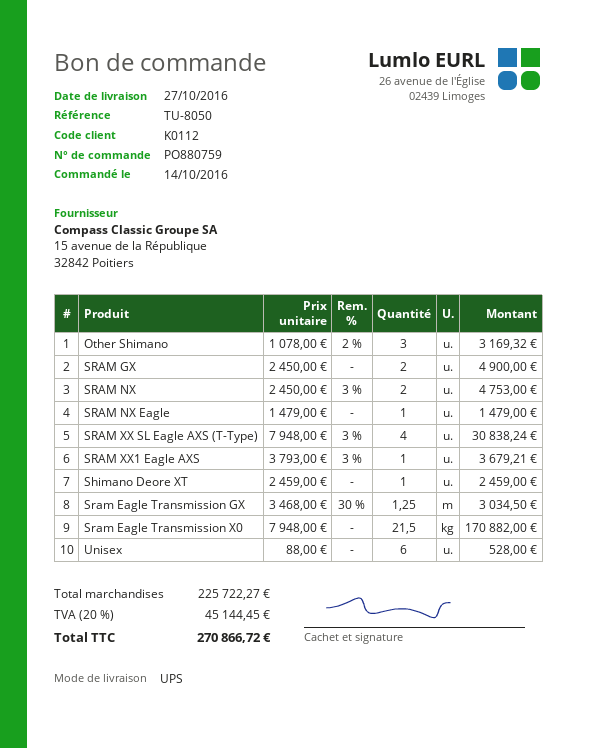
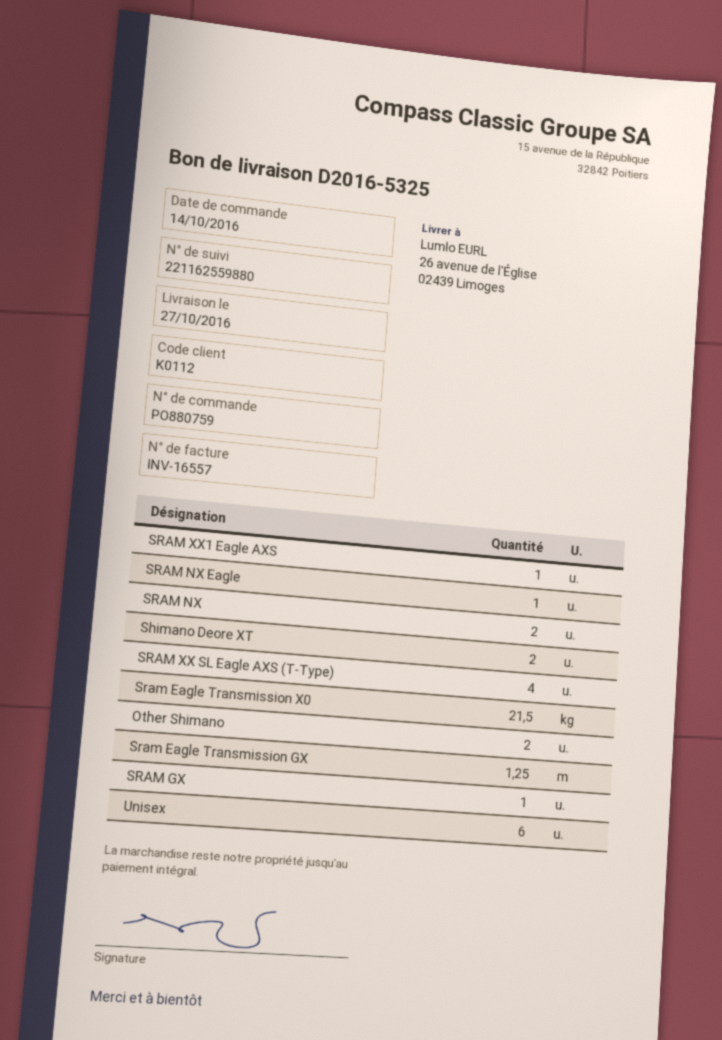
Other Shimano: 3 -> 2
SRAM GX: 2 -> 1
Shimano Deore XT: 1 -> 2

